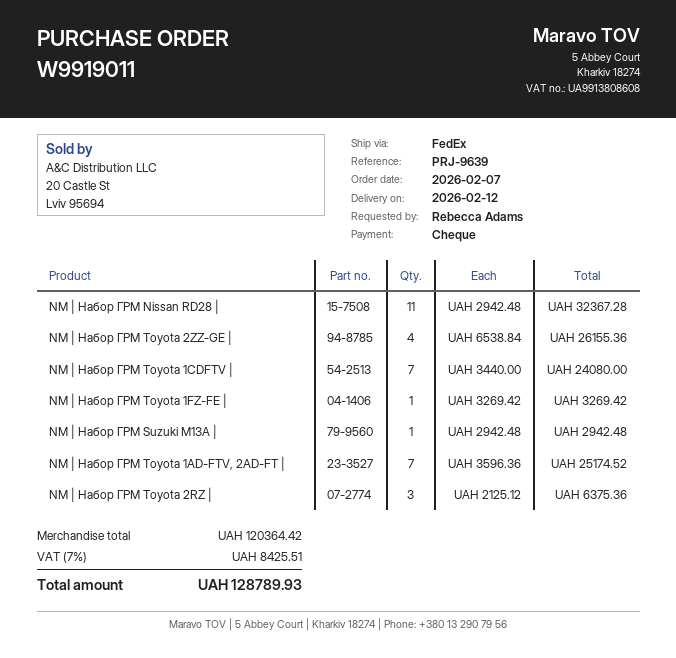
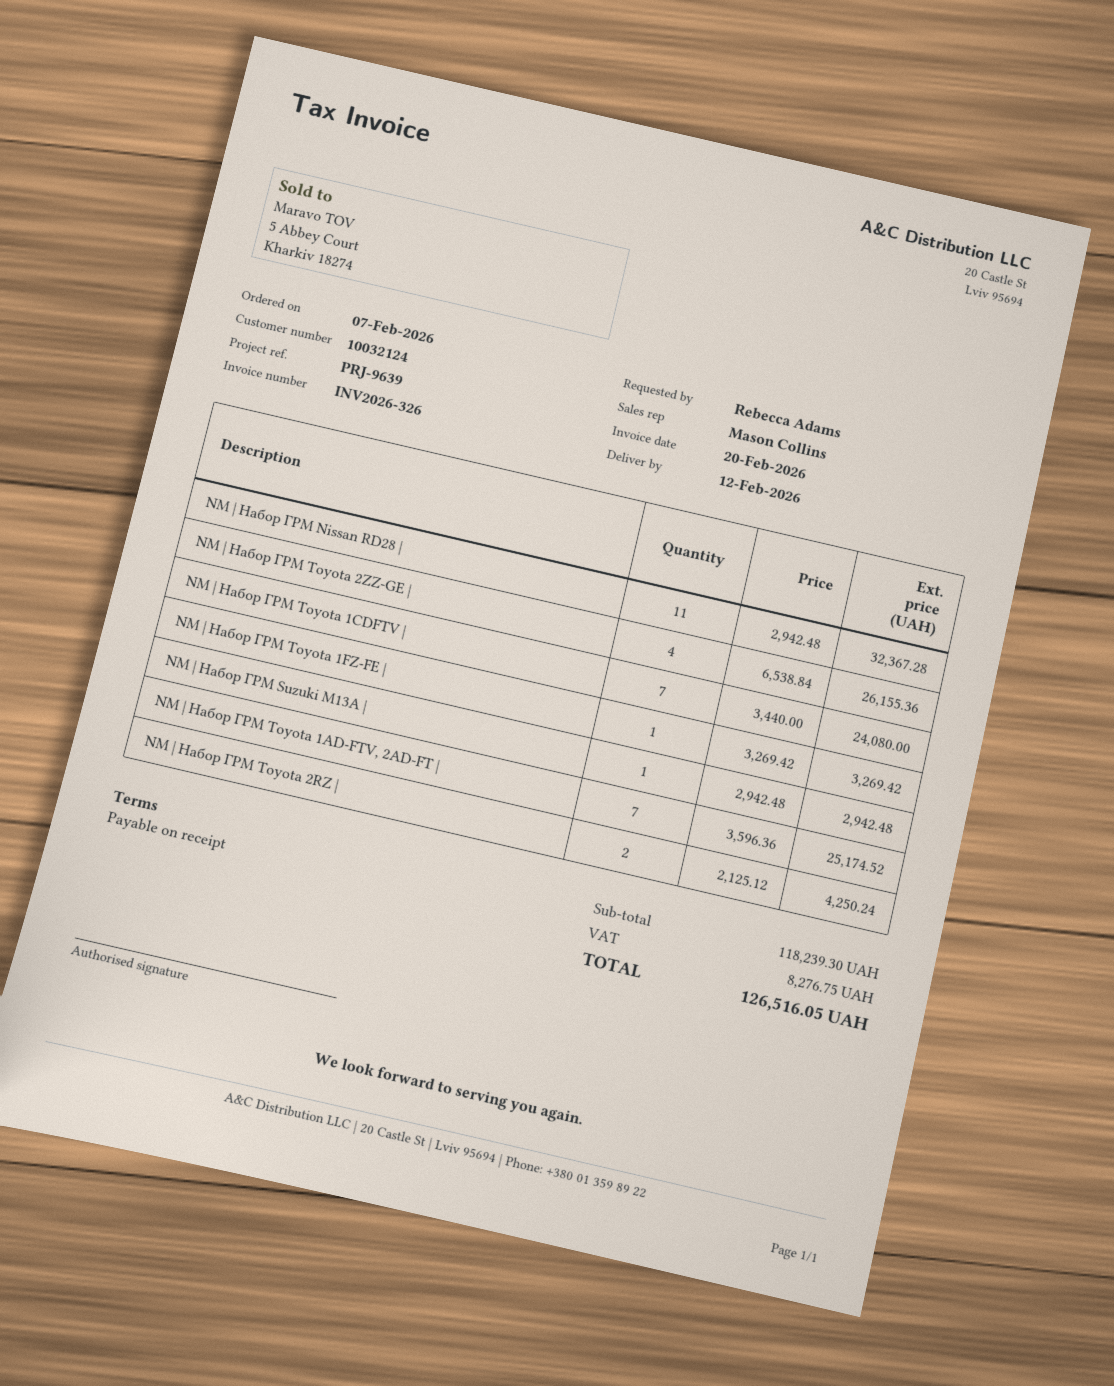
NM | Набор ГРМ Toyota 2RZ |: 3 x 2125.12 = 6375.36 -> 2 x 2125.12 = 4250.24
subtotal: 120364.42 -> 118239.30
tax: 8425.51 -> 8276.75
total: 128789.93 -> 126516.05

